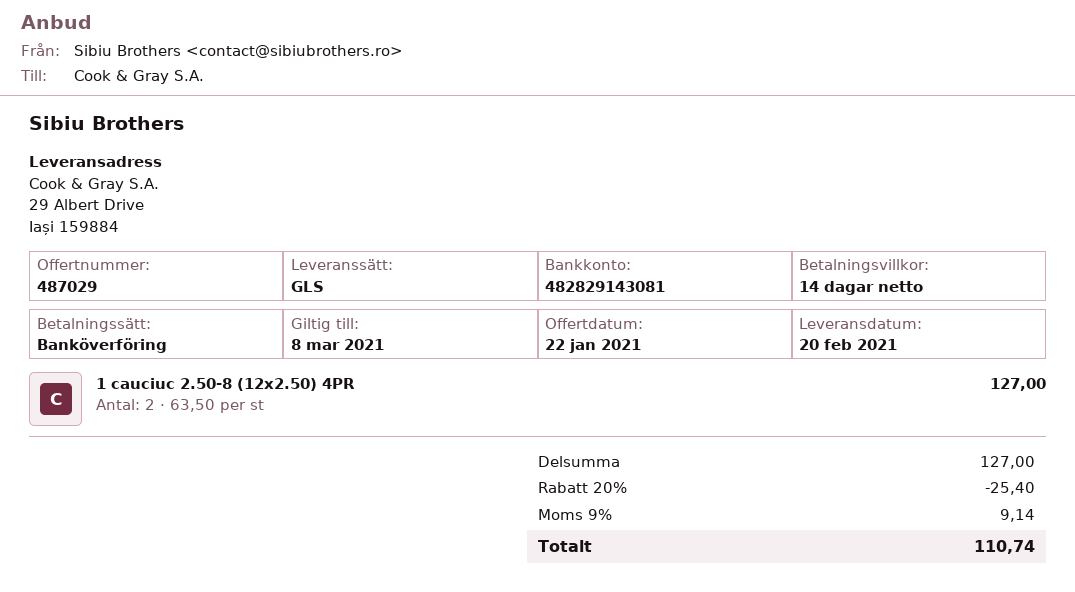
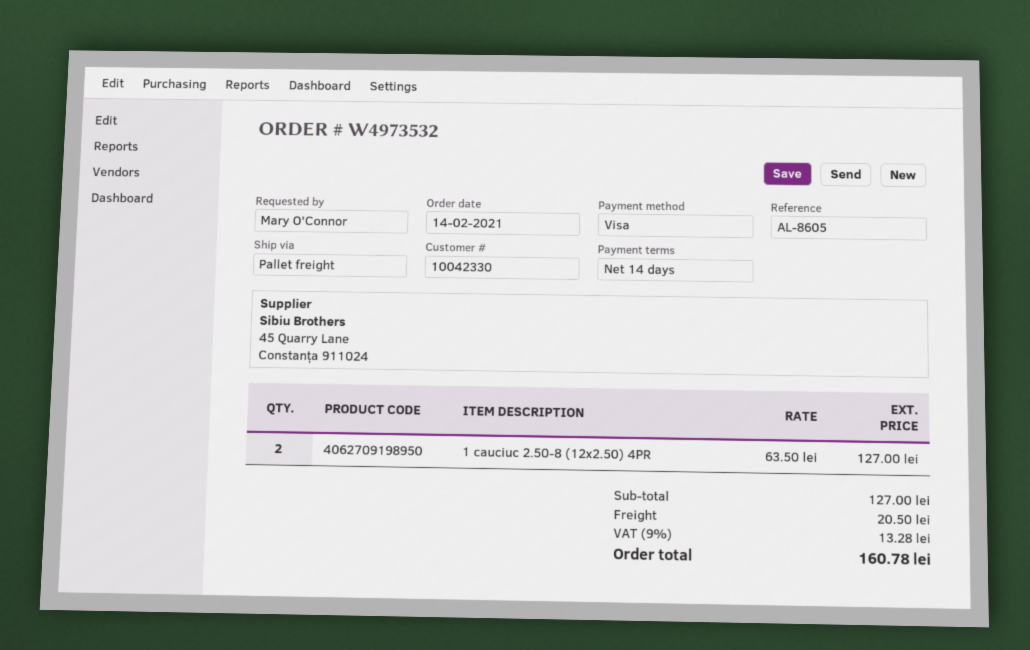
payment method: bank transfer -> Visa
shipping method: GLS -> pallet freight
discount: 20% = 25.40 -> none
shipping: none -> 20.50
tax: 9% = 9.14 -> 9% = 13.28
total: 110.74 -> 160.78

